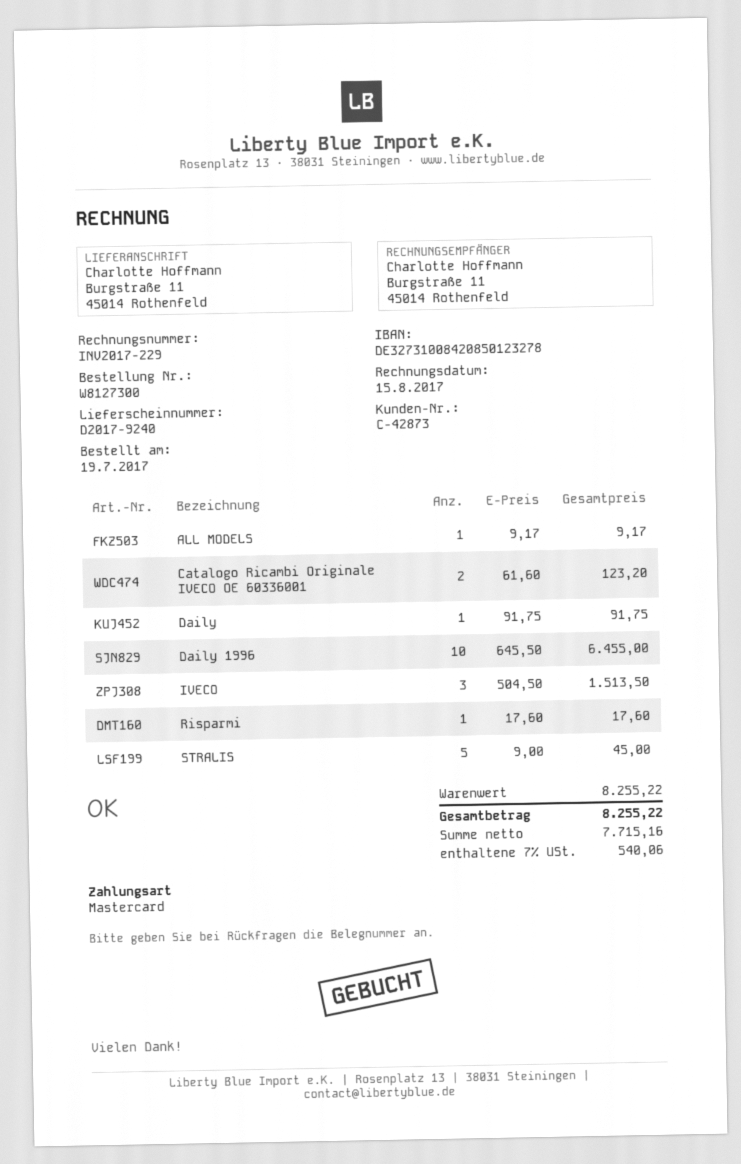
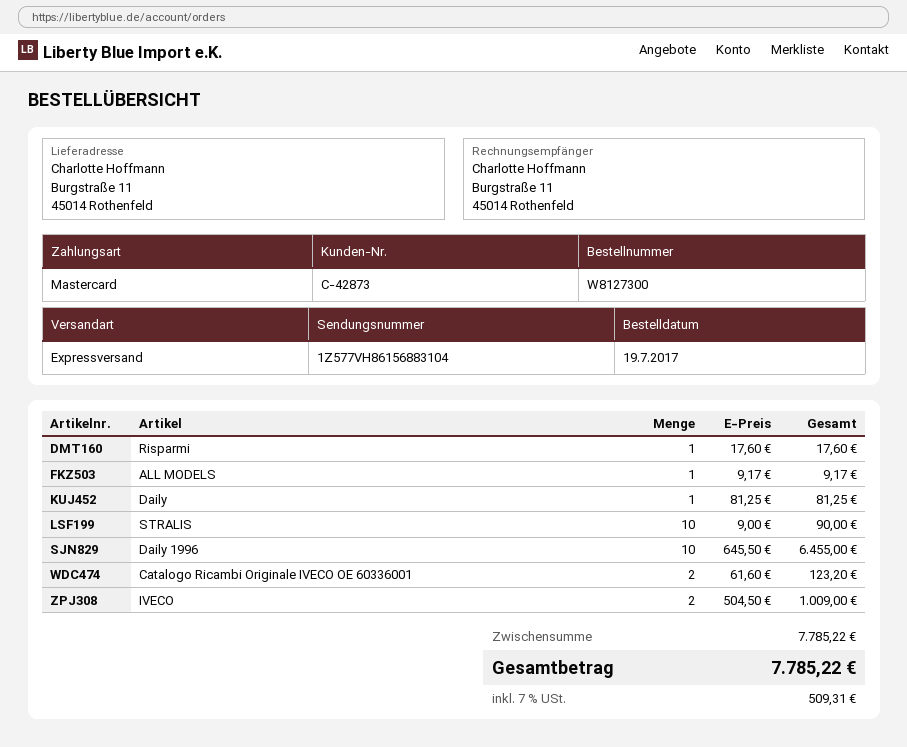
Daily: 1 x 91.75 = 91.75 -> 1 x 81.25 = 81.25
IVECO: 3 x 504.50 = 1513.50 -> 2 x 504.50 = 1009.00
STRALIS: 5 x 9.00 = 45.00 -> 10 x 9.00 = 90.00
subtotal: 8255.22 -> 7785.22
tax: 7% = 540.06 -> 7% = 509.31
total: 8255.22 -> 7785.22

